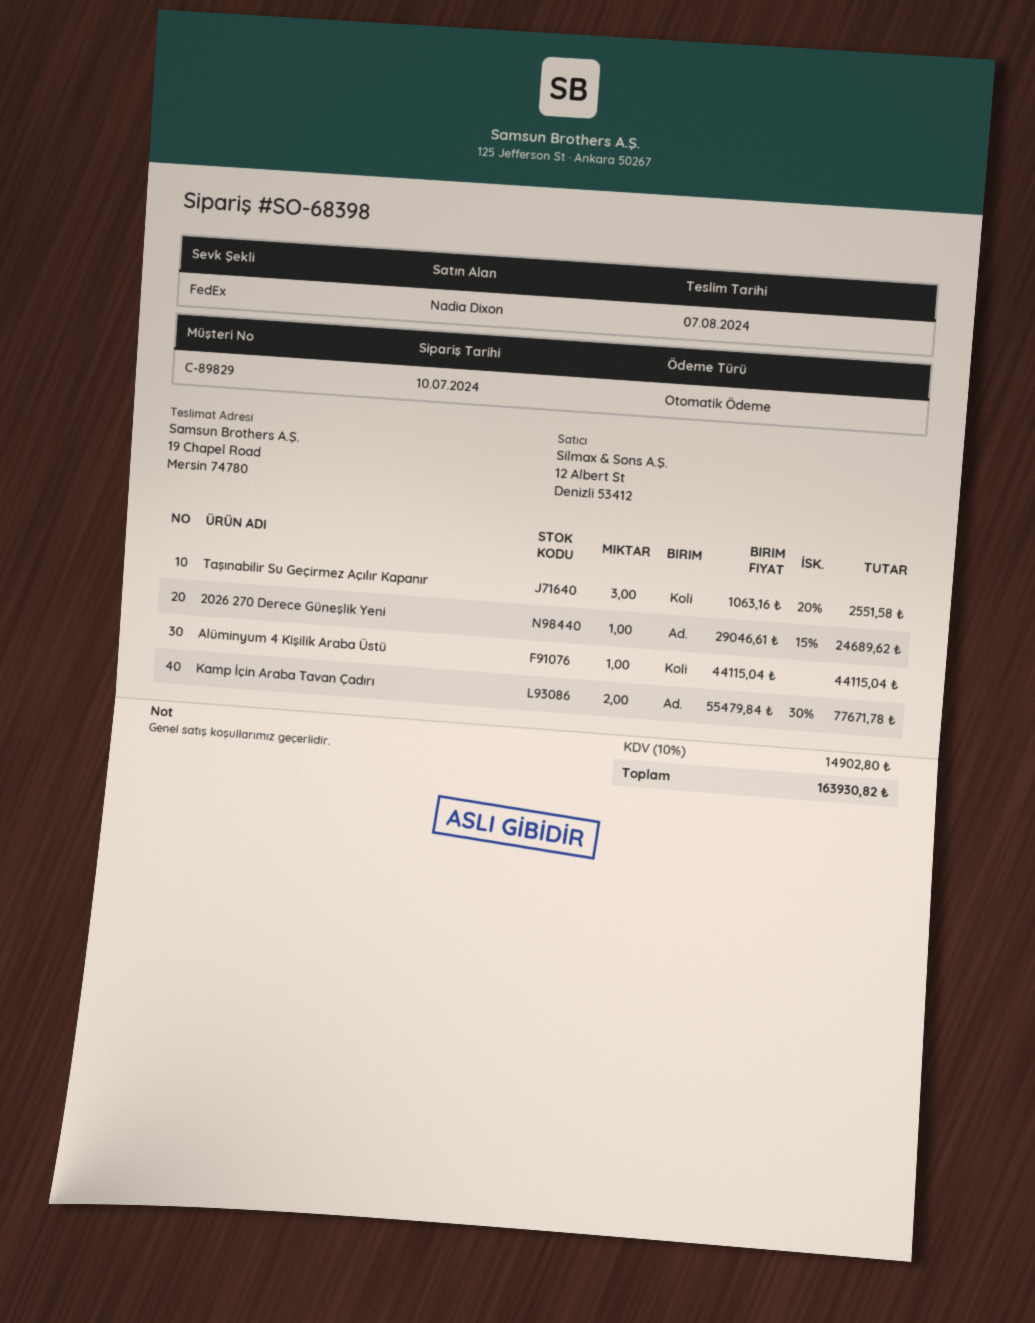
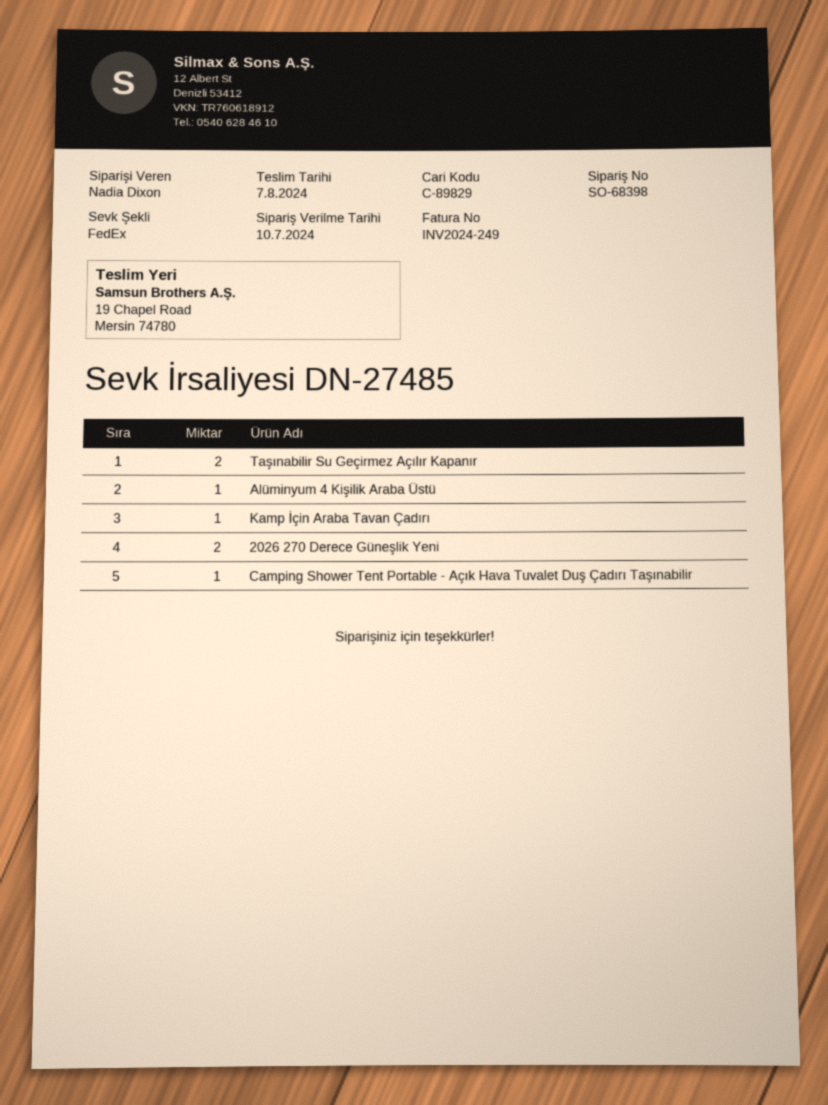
Taşınabilir Su Geçirmez Açılır Kapanır: 3 -> 2
2026 270 Derece Güneşlik Yeni: 1 -> 2
Kamp İçin Araba Tavan Çadırı: 2 -> 1
Camping Shower Tent Portable - Açık Hava Tuvalet Duş Çadırı Taşınabilir: none -> 1

